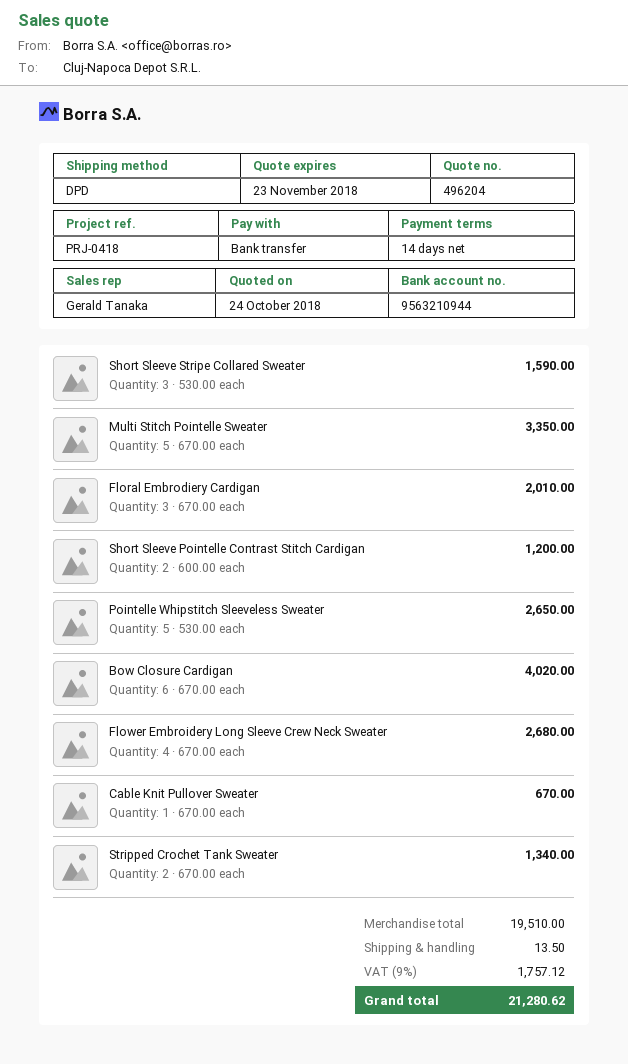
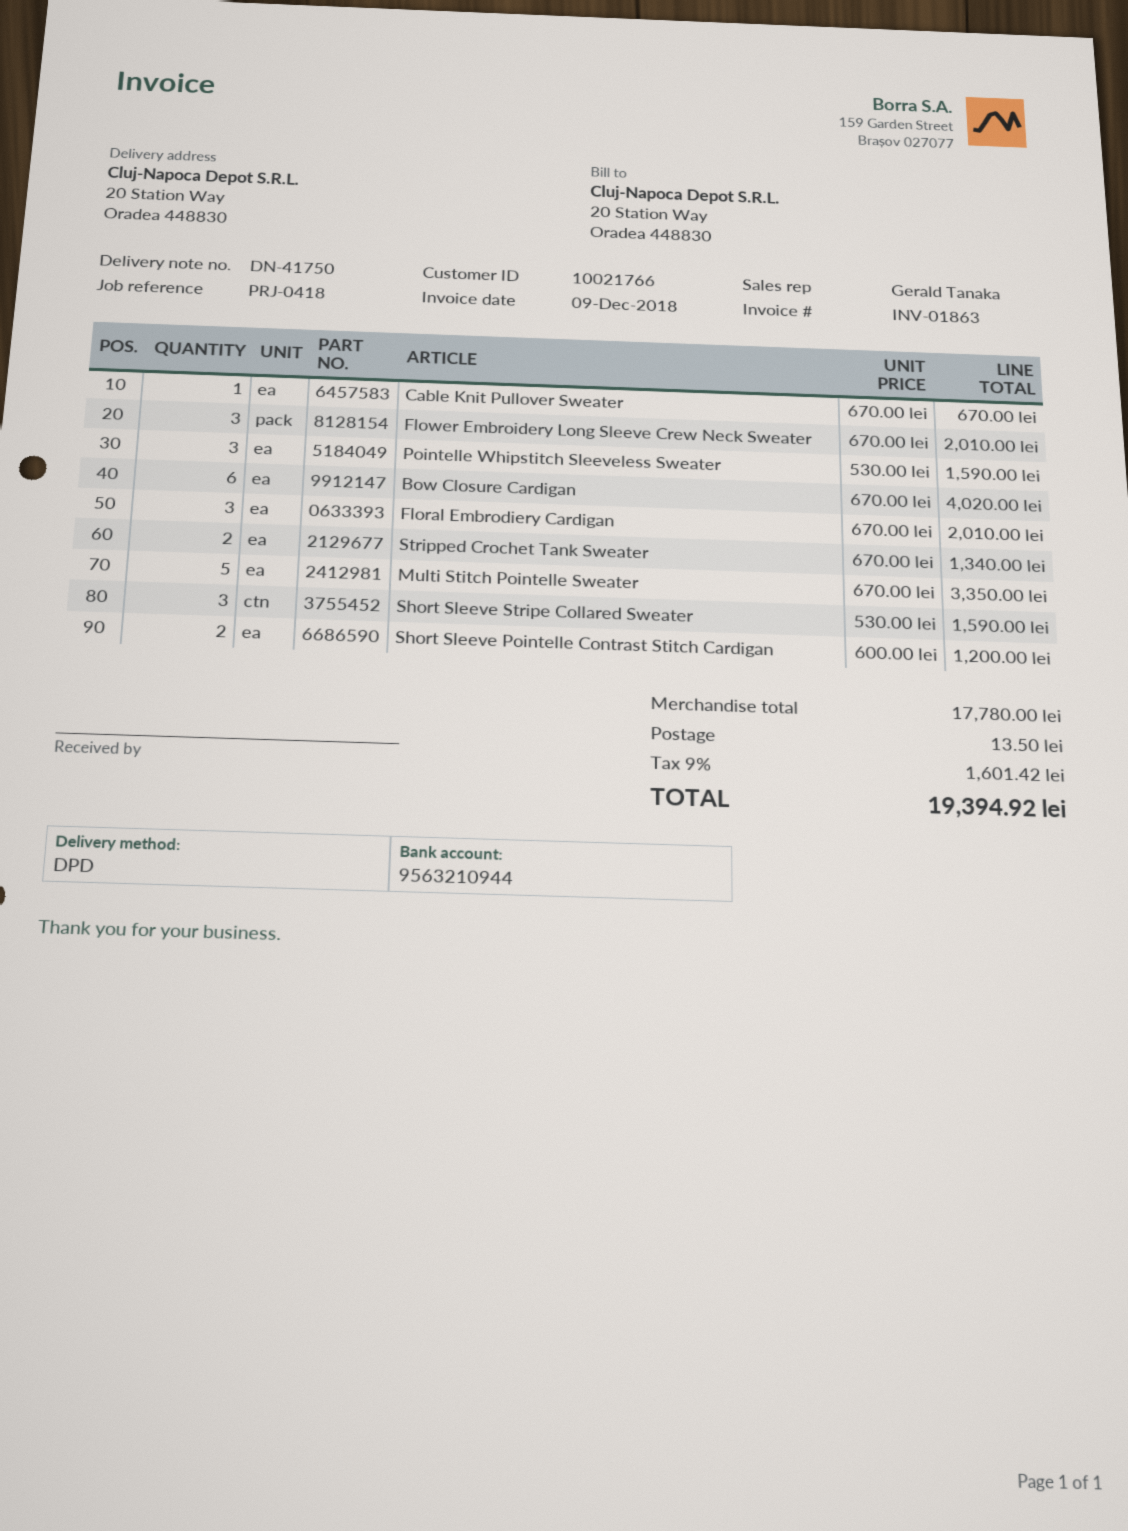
Pointelle Whipstitch Sleeveless Sweater: 5 x 530.00 = 2650.00 -> 3 x 530.00 = 1590.00
Flower Embroidery Long Sleeve Crew Neck Sweater: 4 x 670.00 = 2680.00 -> 3 x 670.00 = 2010.00
subtotal: 19510.00 -> 17780.00
tax: 9% = 1757.12 -> 9% = 1601.42
total: 21280.62 -> 19394.92

